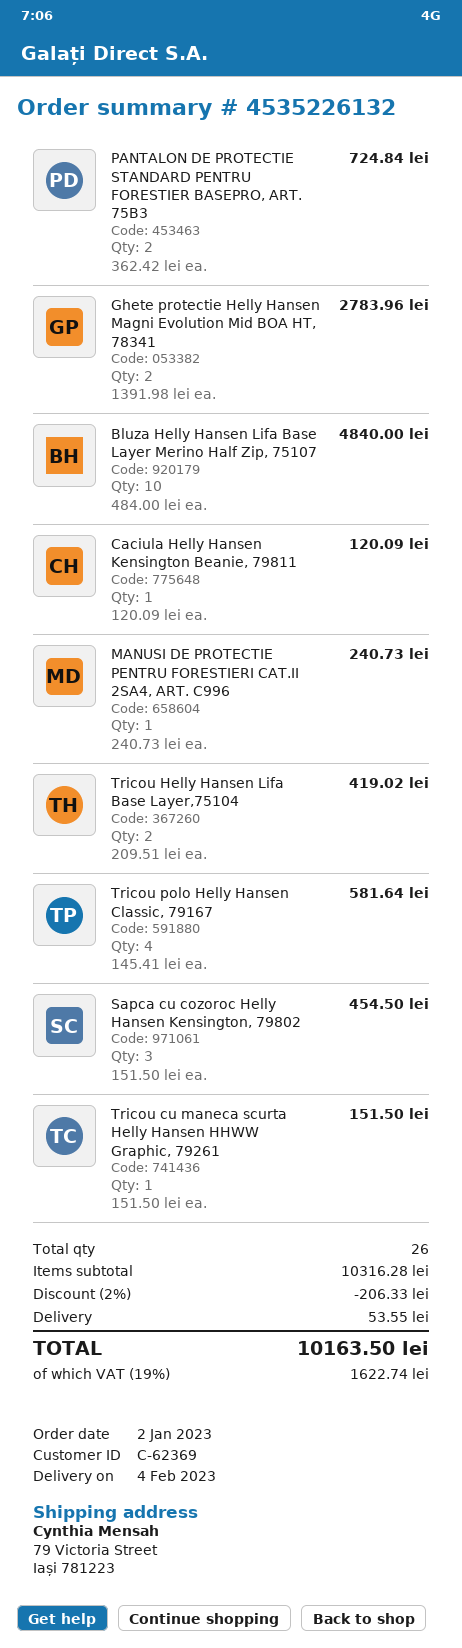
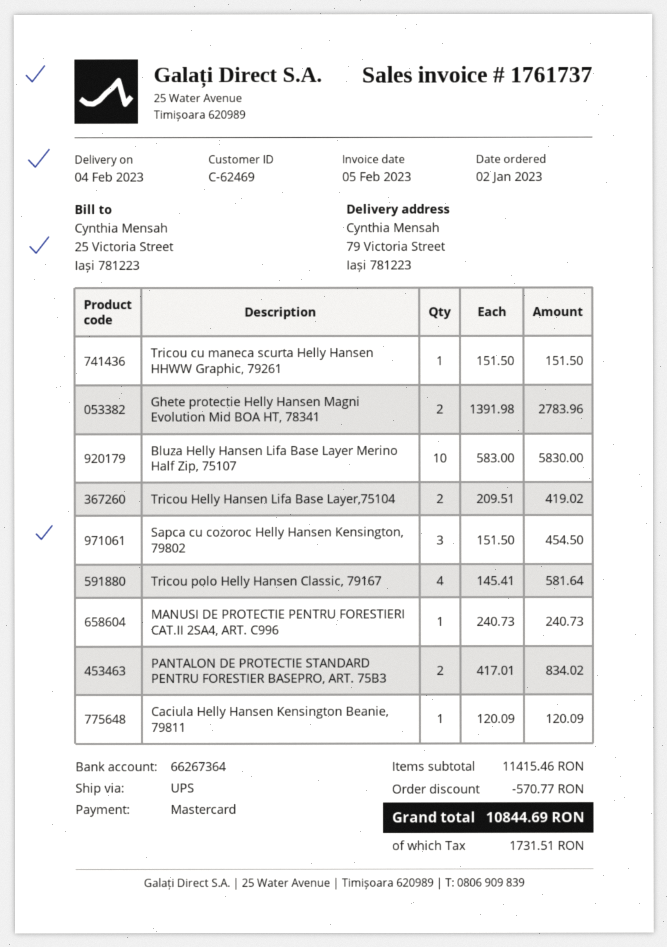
customer number: C-62369 -> C-62469
PANTALON DE PROTECTIE STANDARD PENTRU FORESTIER BASEPRO, ART. 75B3: 2 x 362.42 = 724.84 -> 2 x 417.01 = 834.02
Bluza Helly Hansen Lifa Base Layer Merino Half Zip, 75107: 10 x 484.00 = 4840.00 -> 10 x 583.00 = 5830.00
subtotal: 10316.28 -> 11415.46
discount: 206.33 -> 570.77
shipping: 53.55 -> none
tax: 1622.74 -> 1731.51
total: 10163.50 -> 10844.69

